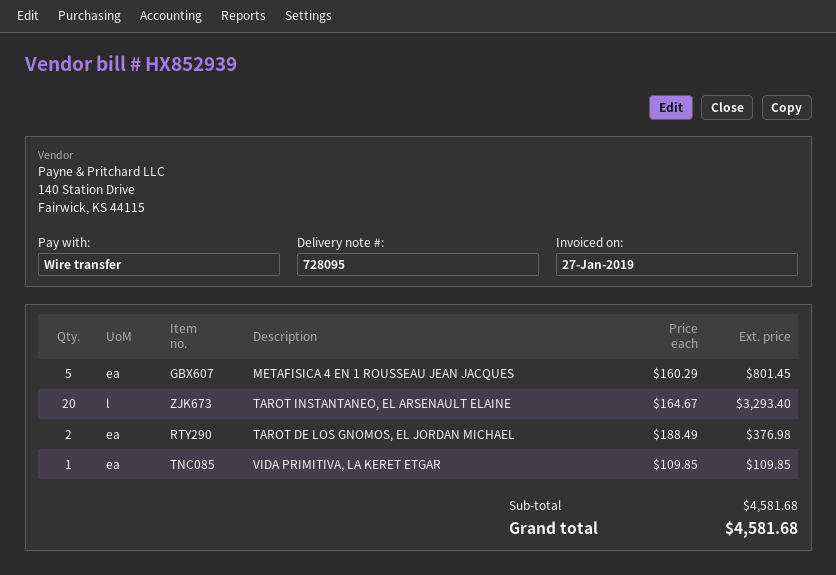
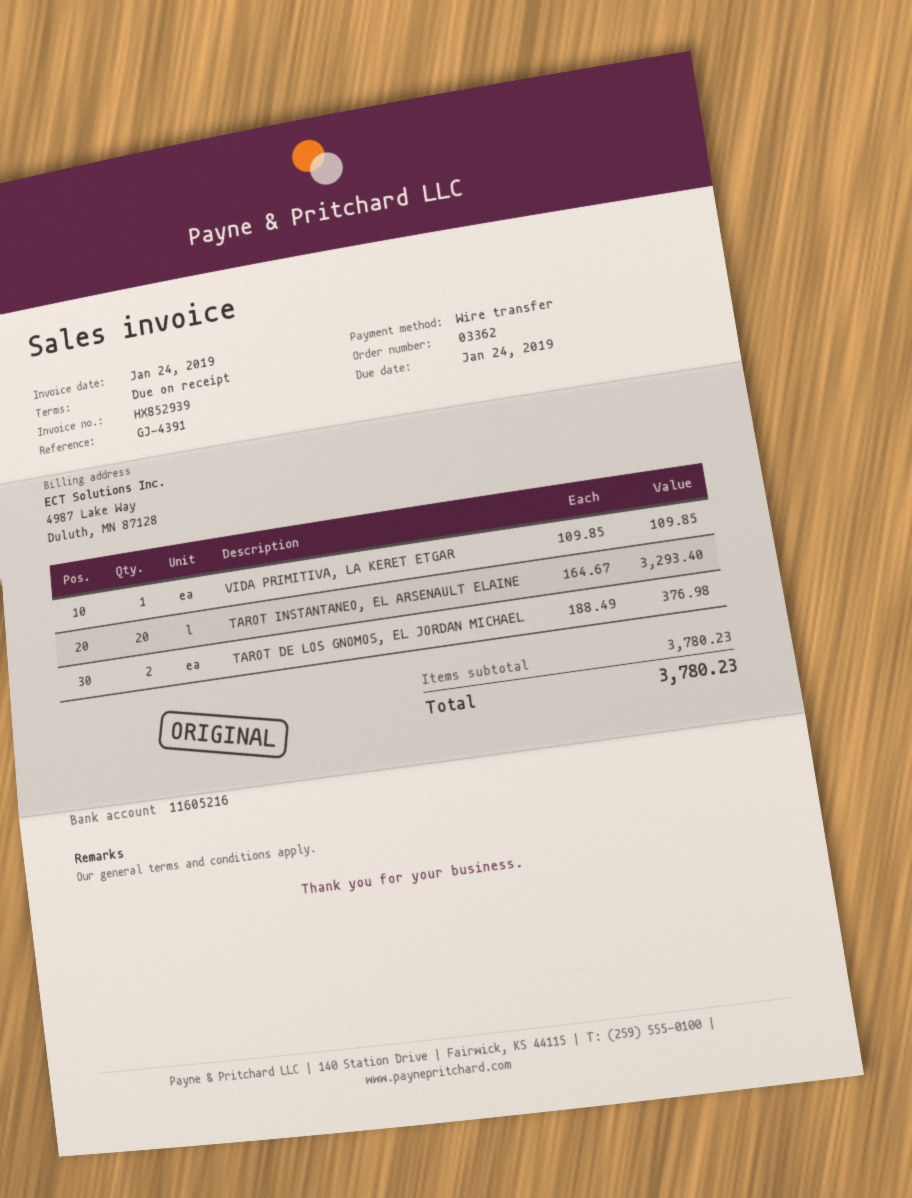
invoice date: 2019-01-27 -> 2019-01-24
METAFISICA 4 EN 1 ROUSSEAU JEAN JACQUES: 5 x 160.29 = 801.45 -> none
subtotal: 4581.68 -> 3780.23
total: 4581.68 -> 3780.23

